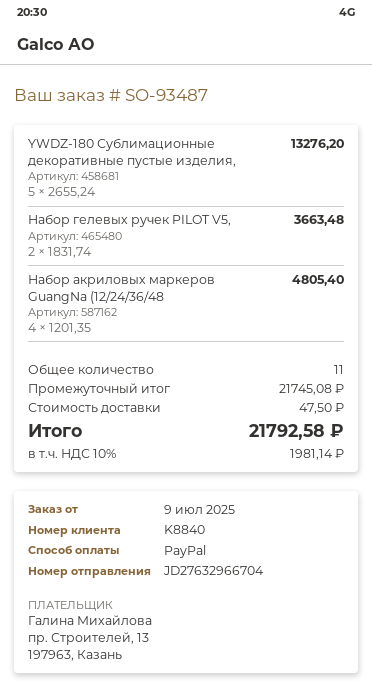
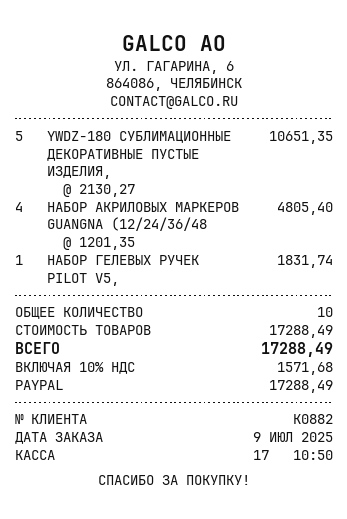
customer number: K8840 -> K0882
YWDZ-180 Сублимационные декоративные пустые изделия,: 5 x 2655.24 = 13276.20 -> 5 x 2130.27 = 10651.35
Набор гелевых ручек PILOT V5,: 2 x 1831.74 = 3663.48 -> 1 x 1831.74 = 1831.74
total quantity: 11 -> 10
subtotal: 21745.08 -> 17288.49
shipping: 47.50 -> none
tax: 10% = 1981.14 -> 10% = 1571.68
total: 21792.58 -> 17288.49

